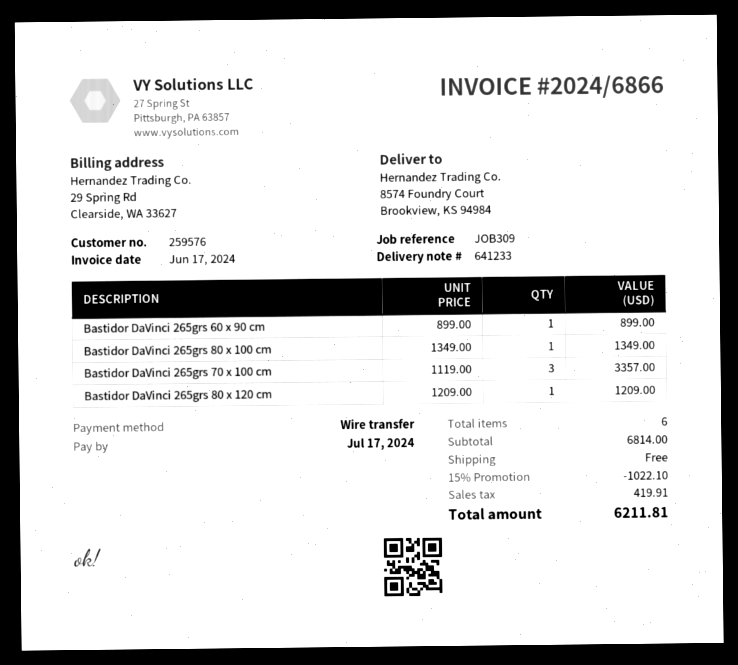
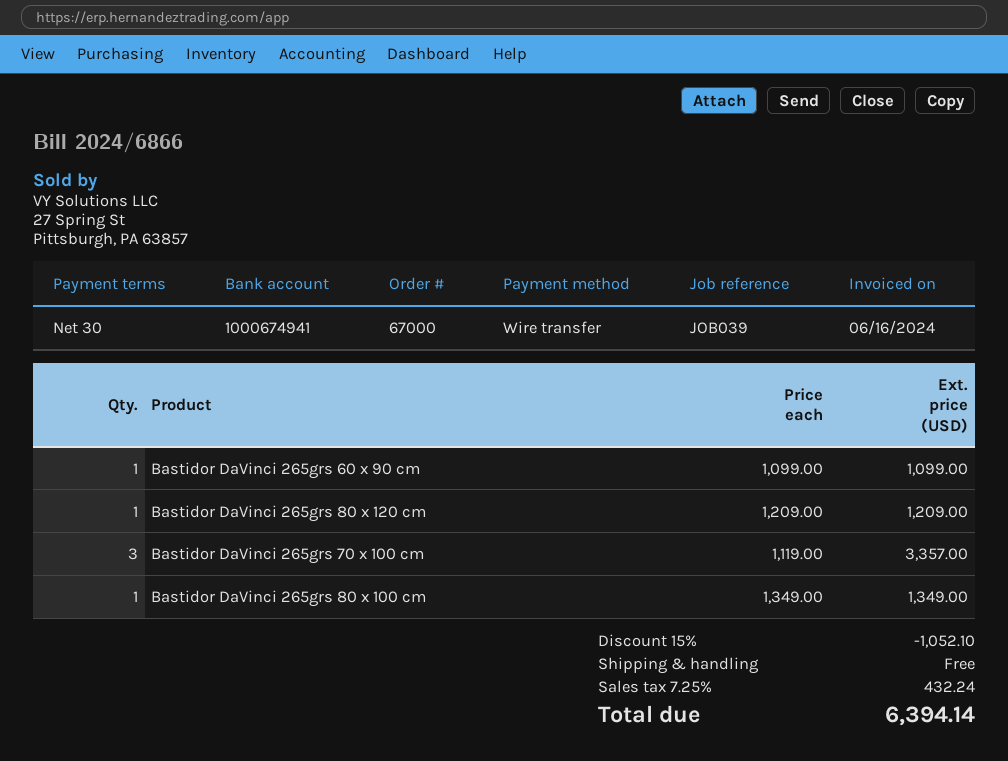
invoice date: 2024-06-17 -> 2024-06-16
reference: JOB309 -> JOB039
Bastidor DaVinci 265grs 60 x 90 cm: 1 x 899.00 = 899.00 -> 1 x 1099.00 = 1099.00
discount: 15% = 1022.10 -> 15% = 1052.10
tax: 419.91 -> 432.24
total: 6211.81 -> 6394.14

